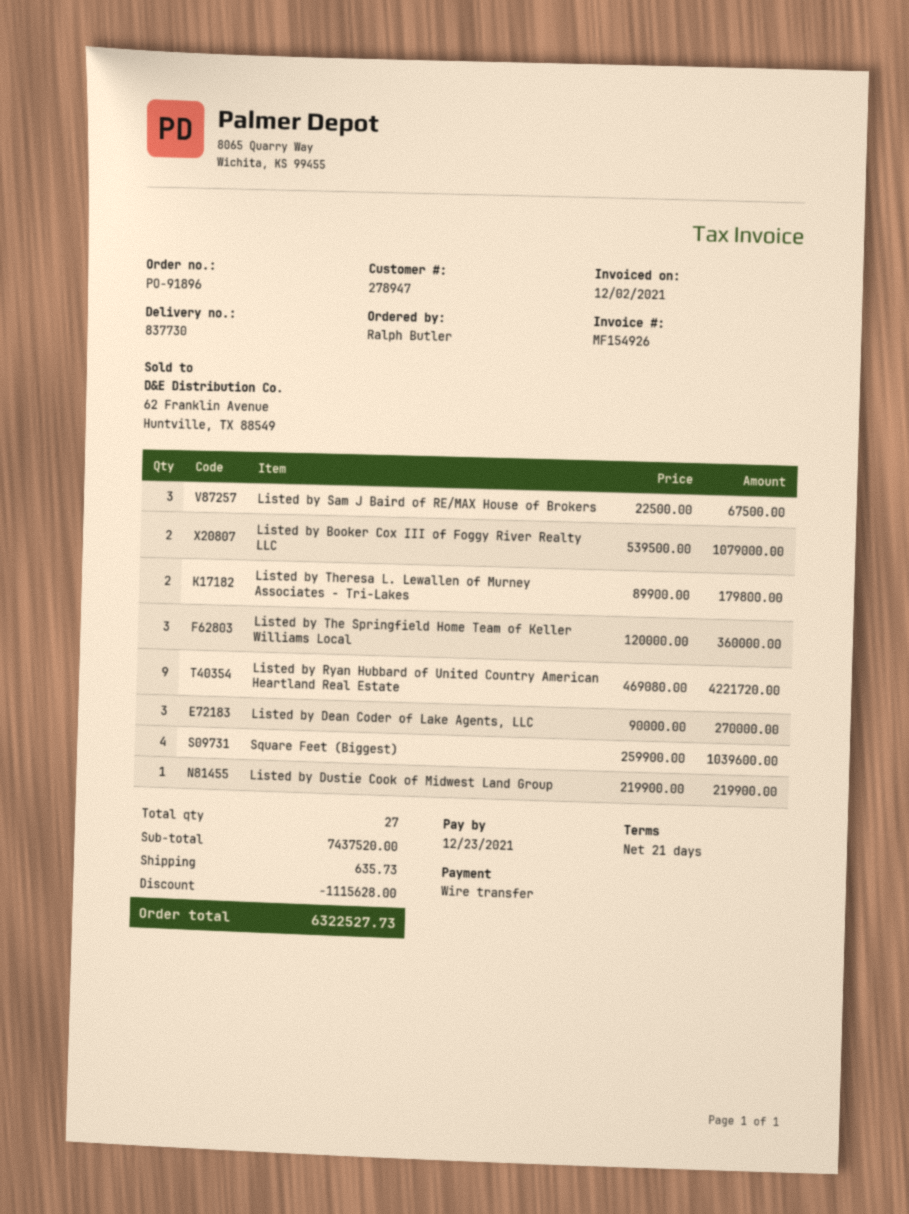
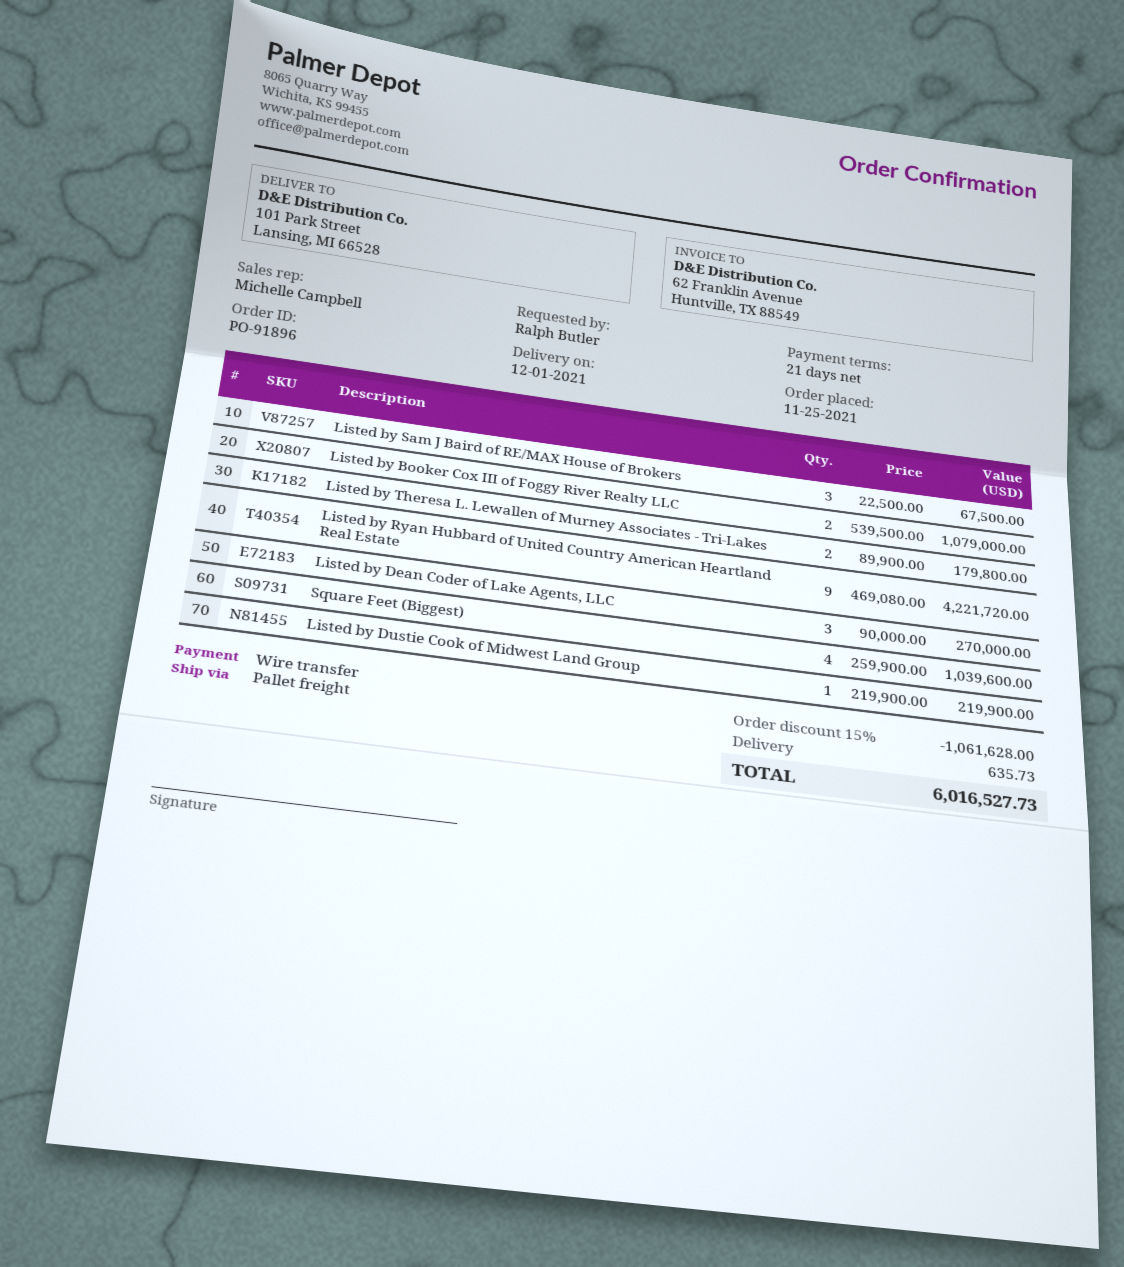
Listed by The Springfield Home Team of Keller Williams Local: 3 x 120000.00 = 360000.00 -> none
discount: 1115628.00 -> 1061628.00
total: 6322527.73 -> 6016527.73

